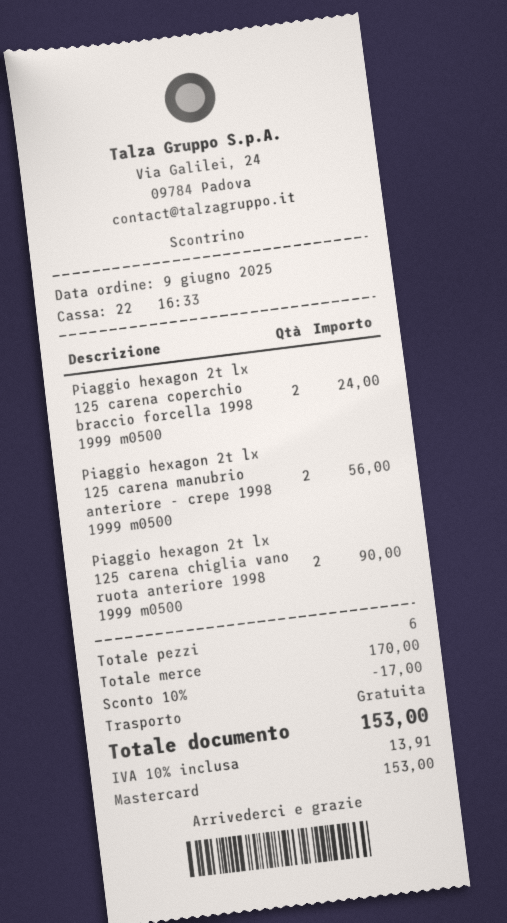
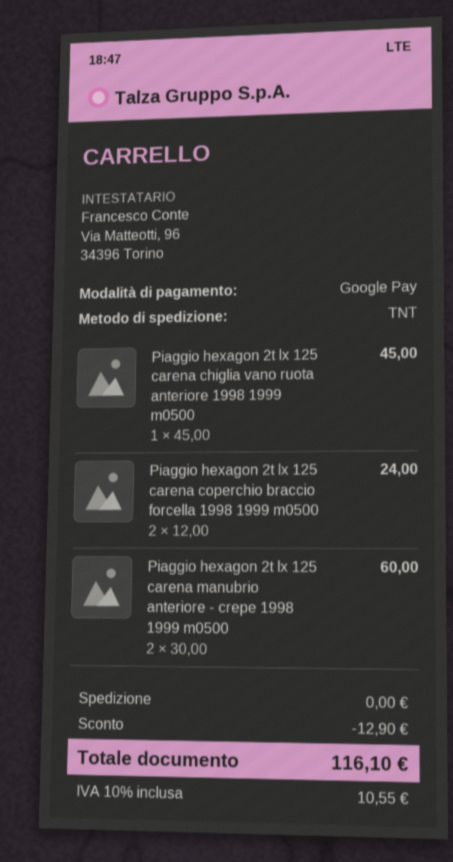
payment method: Mastercard -> Google Pay
Piaggio hexagon 2t lx 125 carena manubrio anteriore - crepe 1998 1999 m0500: 2 for 56.00 -> 2 for 60.00
Piaggio hexagon 2t lx 125 carena chiglia vano ruota anteriore 1998 1999 m0500: 2 for 90.00 -> 1 for 45.00
discount: 17.00 -> 12.90
tax: 10% = 13.91 -> 10% = 10.55
total: 153.00 -> 116.10

